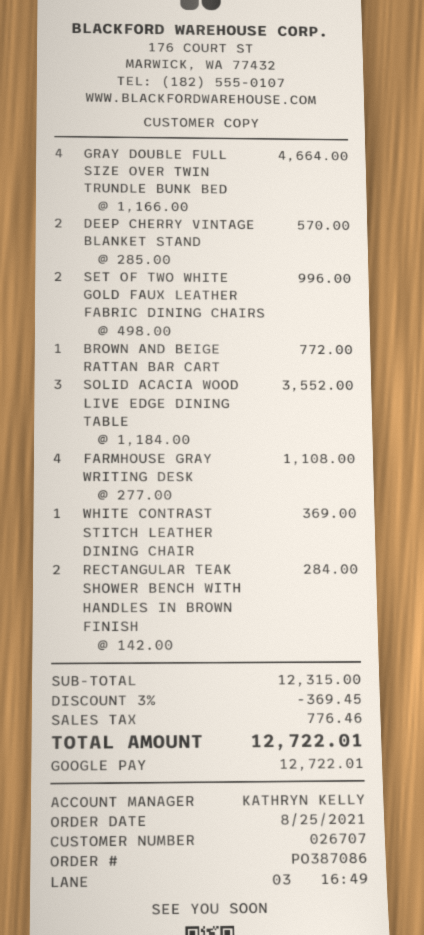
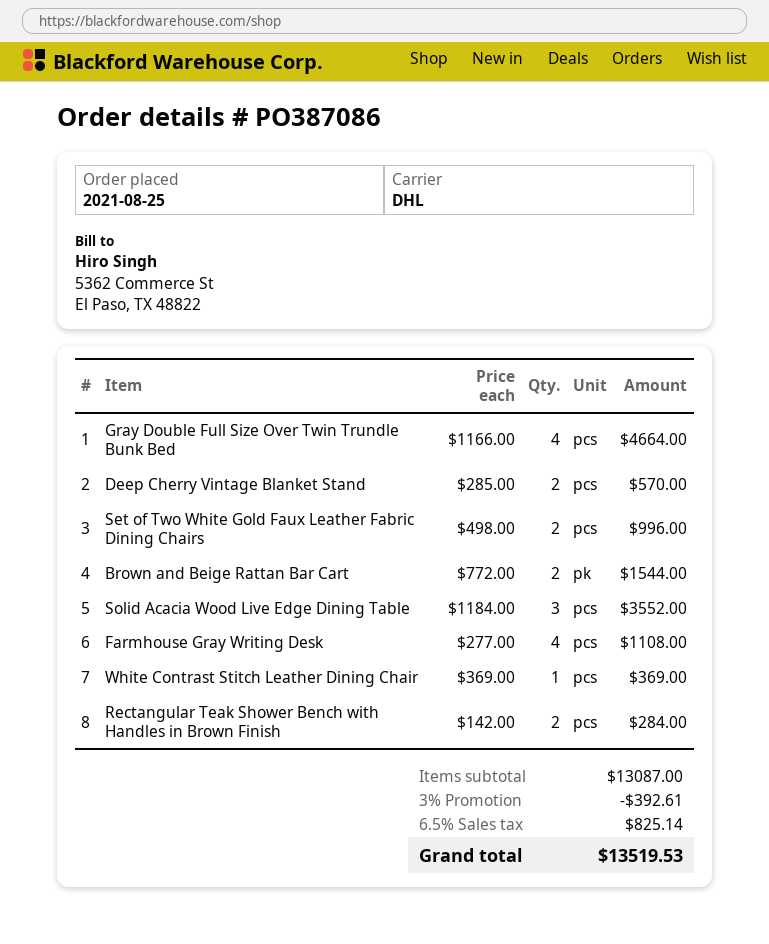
BROWN AND BEIGE RATTAN BAR CART: 1 x 772.00 = 772.00 -> 2 x 772.00 = 1544.00
subtotal: 12315.00 -> 13087.00
discount: 3% = 369.45 -> 3% = 392.61
tax: 776.46 -> 825.14
total: 12722.01 -> 13519.53

